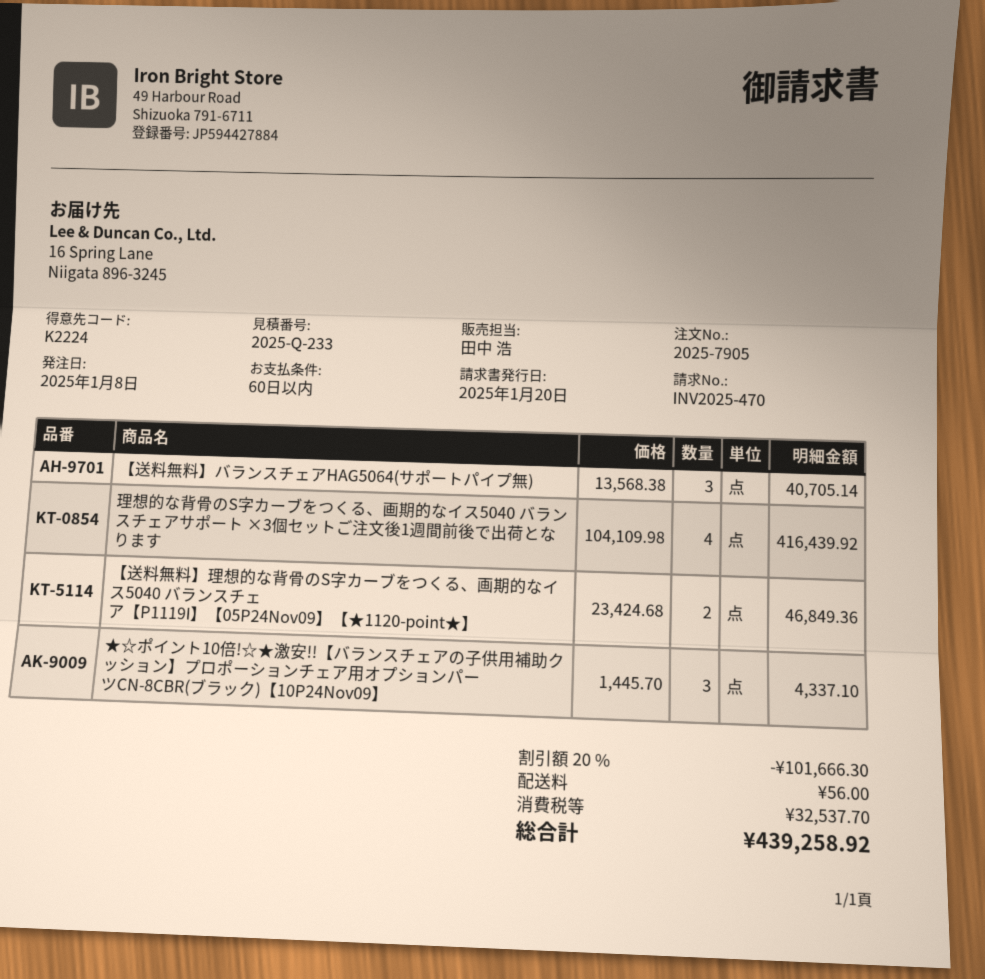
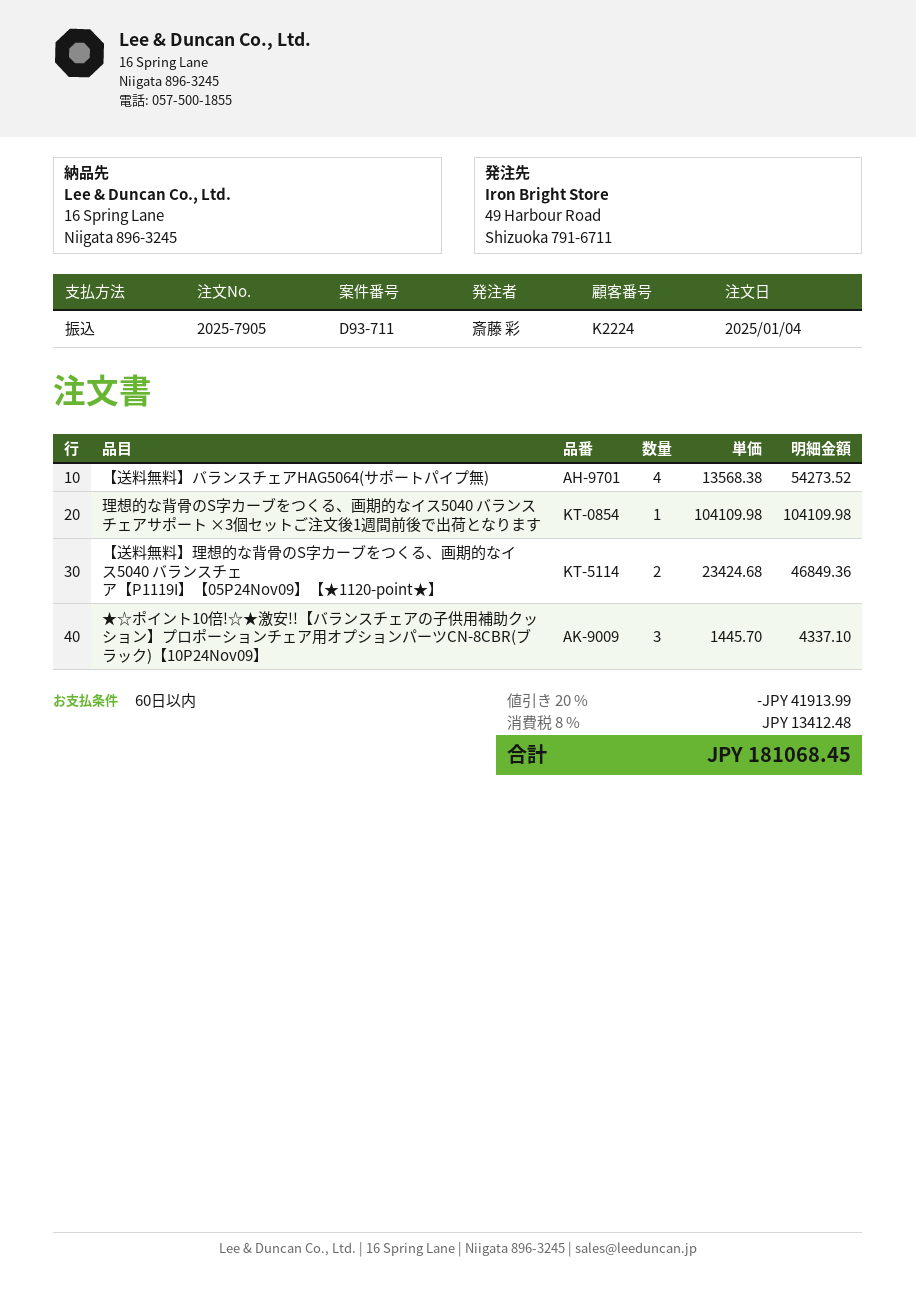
order date: 2025-01-08 -> 2025-01-04
【送料無料】バランスチェアHAG5064(サポートパイプ無): 3 x 13568.38 = 40705.14 -> 4 x 13568.38 = 54273.52
理想的な背骨のS字カーブをつくる、画期的なイス5040 バランスチェアサポート ×3個セットご注文後1週間前後で出荷となります: 4 x 104109.98 = 416439.92 -> 1 x 104109.98 = 104109.98
discount: 20% = 101666.30 -> 20% = 41913.99
shipping: 56.00 -> none
tax: 32537.70 -> 13412.48
total: 439258.92 -> 181068.45

